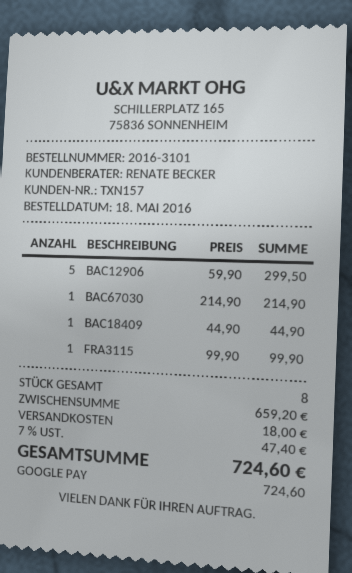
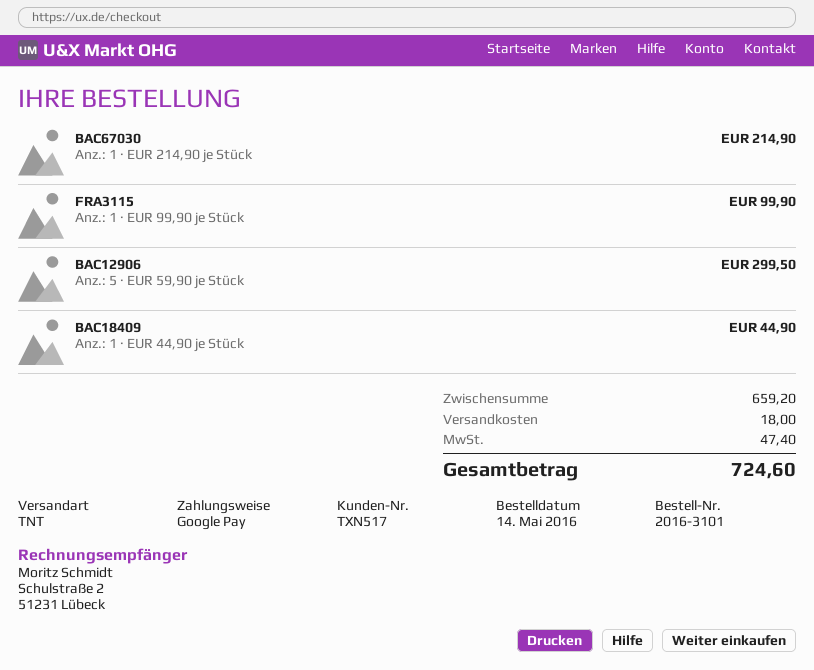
order date: 2016-05-18 -> 2016-05-14
customer number: TXN157 -> TXN517

